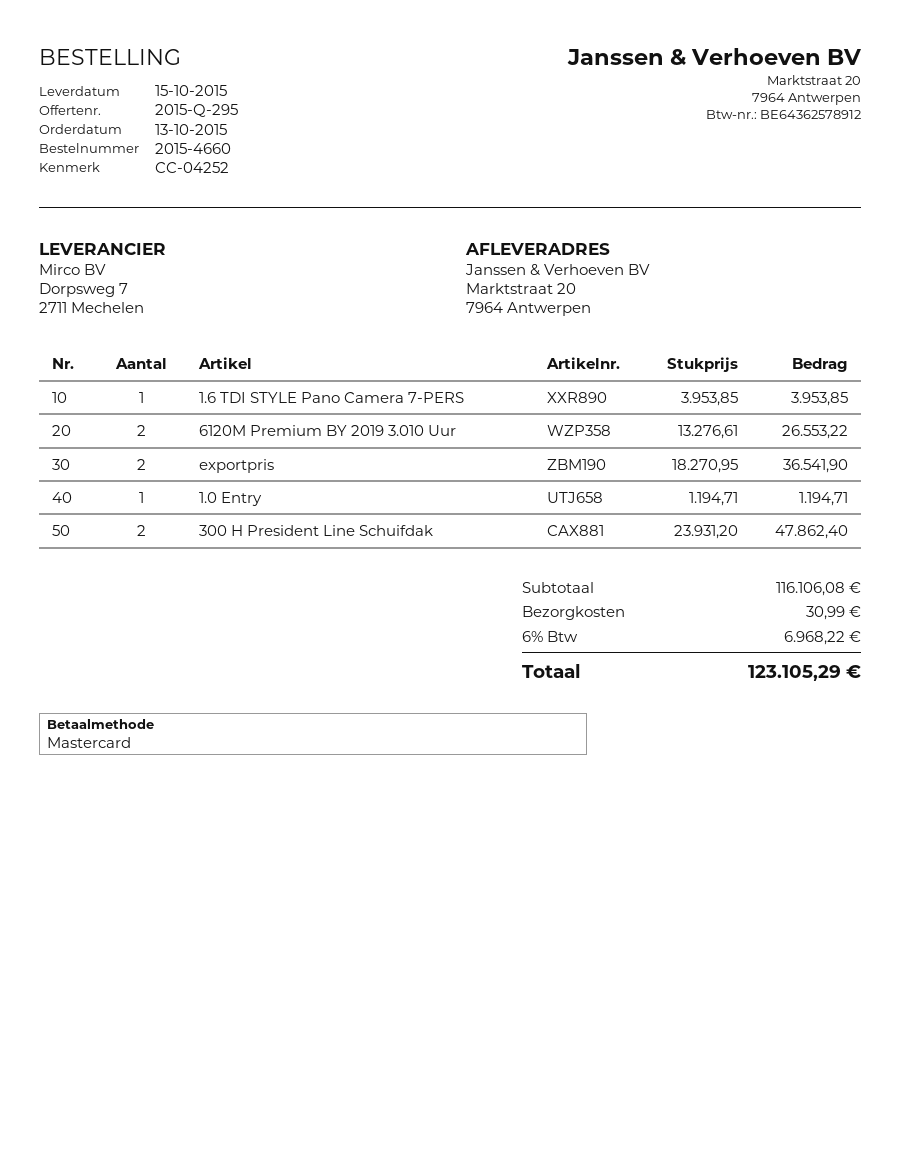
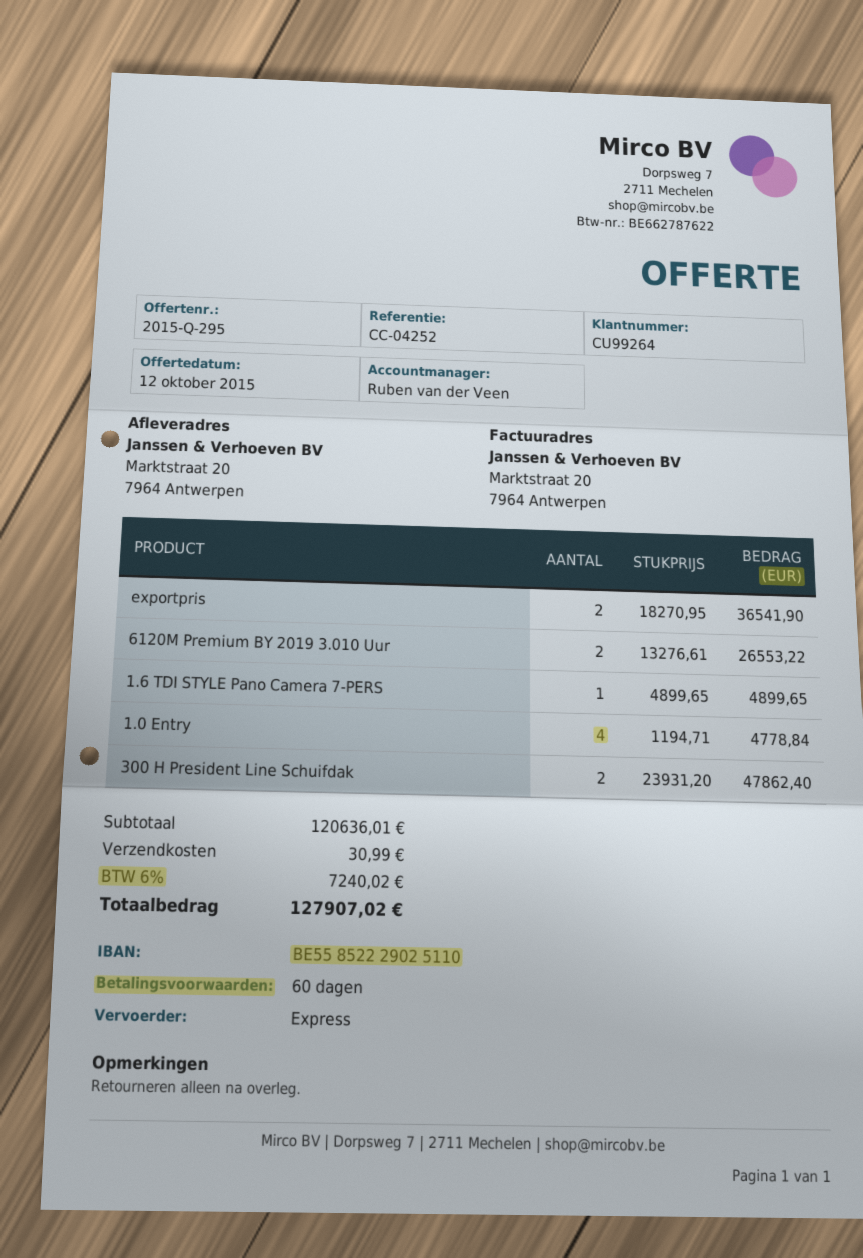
1.6 TDI STYLE Pano Camera 7-PERS: 1 x 3953.85 = 3953.85 -> 1 x 4899.65 = 4899.65
1.0 Entry: 1 x 1194.71 = 1194.71 -> 4 x 1194.71 = 4778.84
subtotal: 116106.08 -> 120636.01
tax: 6% = 6968.22 -> 6% = 7240.02
total: 123105.29 -> 127907.02

